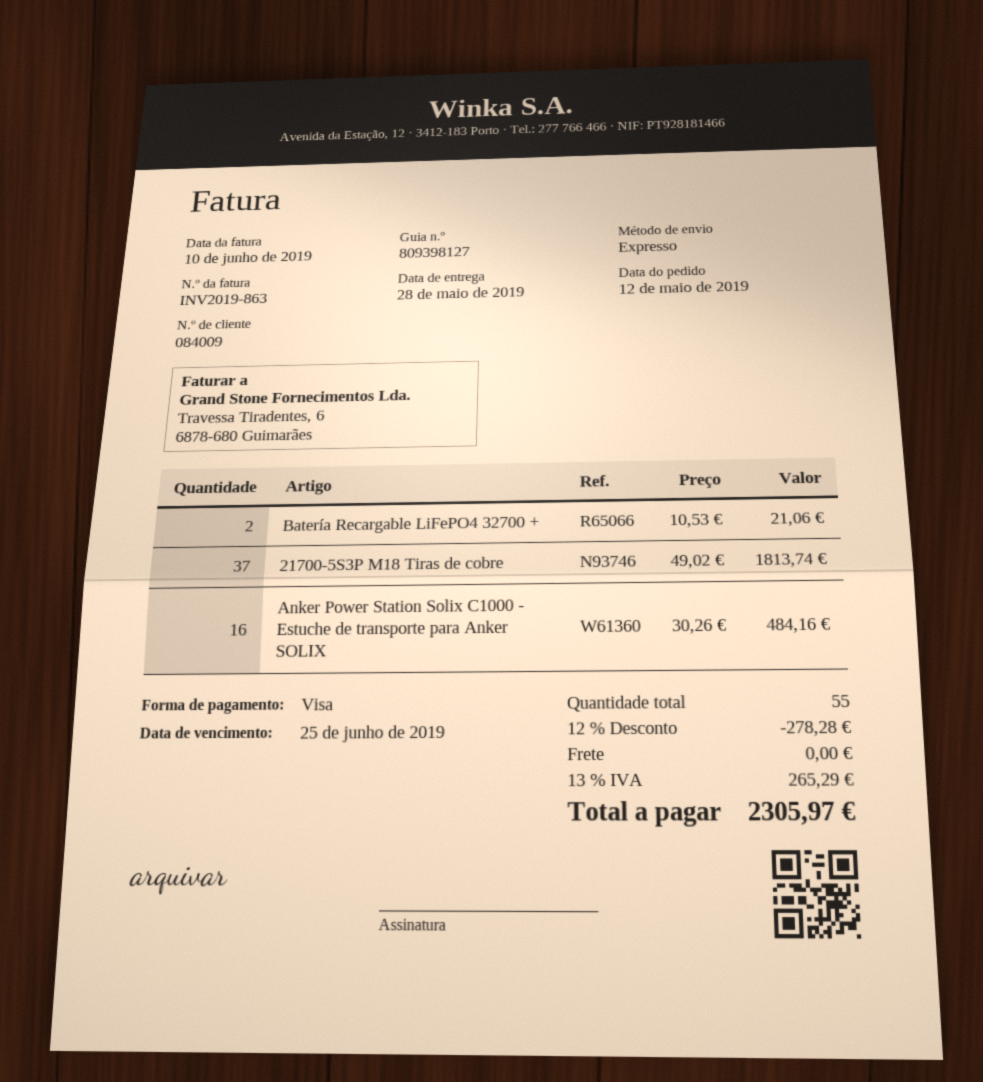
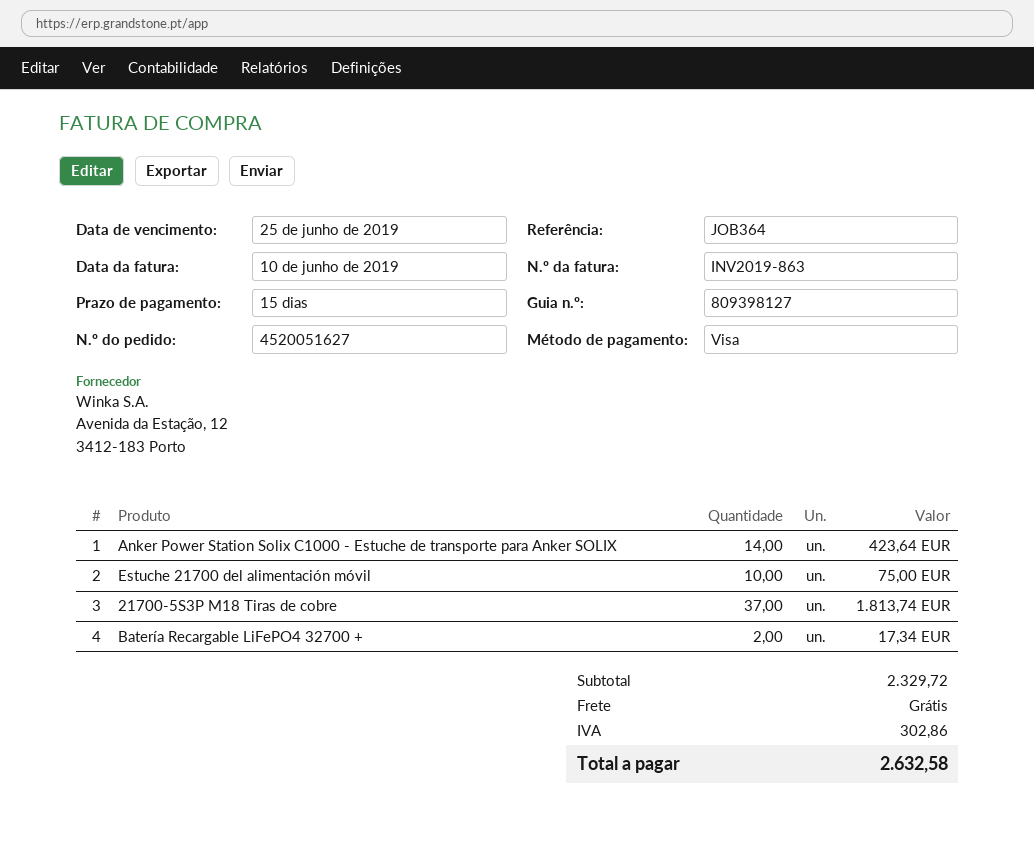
Batería Recargable LiFePO4 32700 +: 2 for 21.06 -> 2 for 17.34
Anker Power Station Solix C1000 - Estuche de transporte para Anker SOLIX: 16 for 484.16 -> 14 for 423.64
Estuche 21700 del alimentación móvil: none -> 10 for 75.00
discount: 12% = 278.28 -> none
tax: 265.29 -> 302.86
total: 2305.97 -> 2632.58

